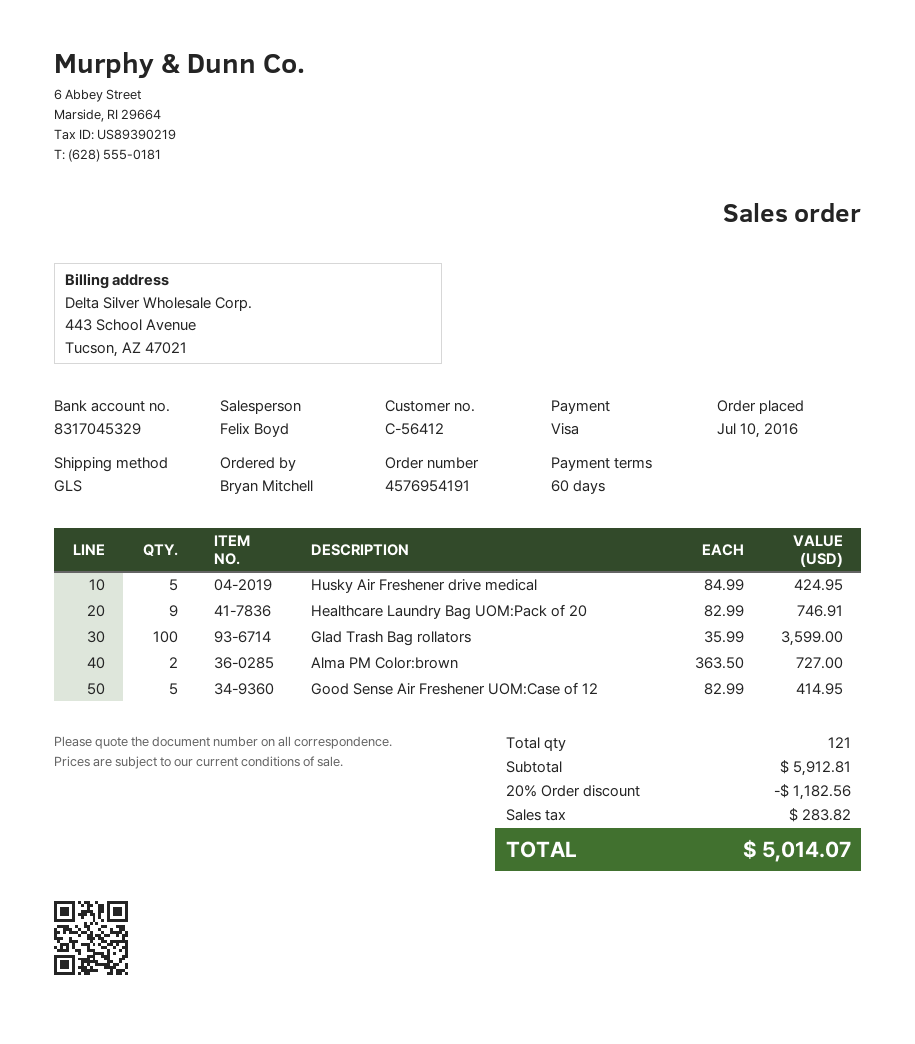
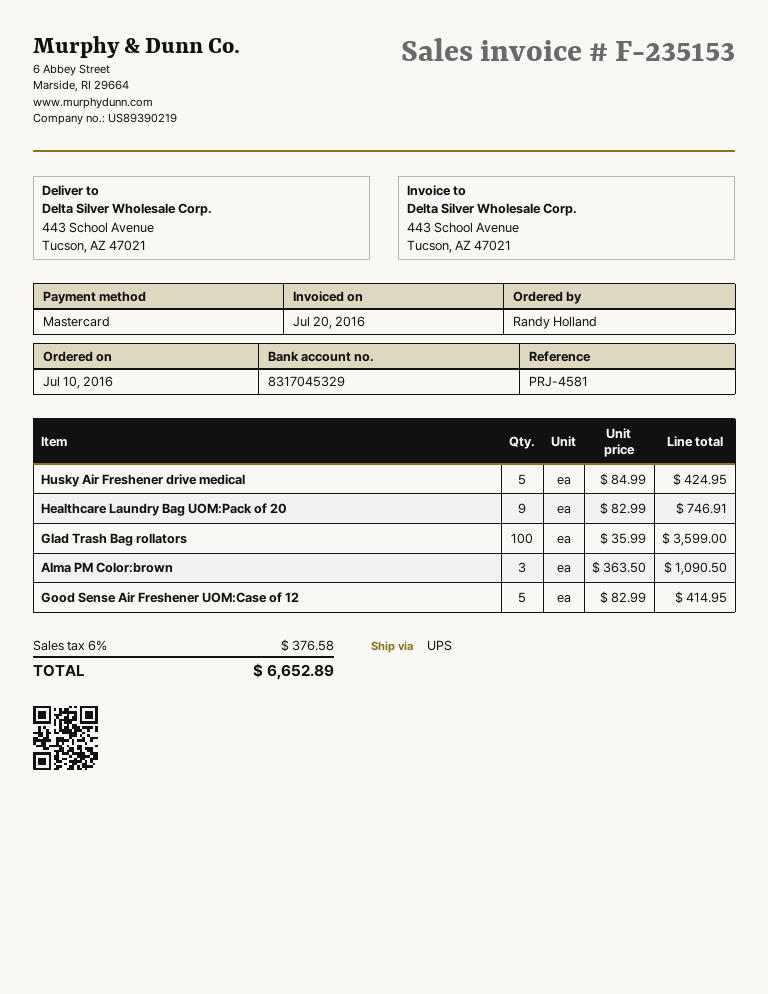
ordered by: Bryan Mitchell -> Randy Holland
payment method: Visa -> Mastercard
shipping method: GLS -> UPS
Alma PM Color:brown: 2 x 363.50 = 727.00 -> 3 x 363.50 = 1090.50
discount: 20% = 1182.56 -> none
tax: 283.82 -> 376.58
total: 5014.07 -> 6652.89

